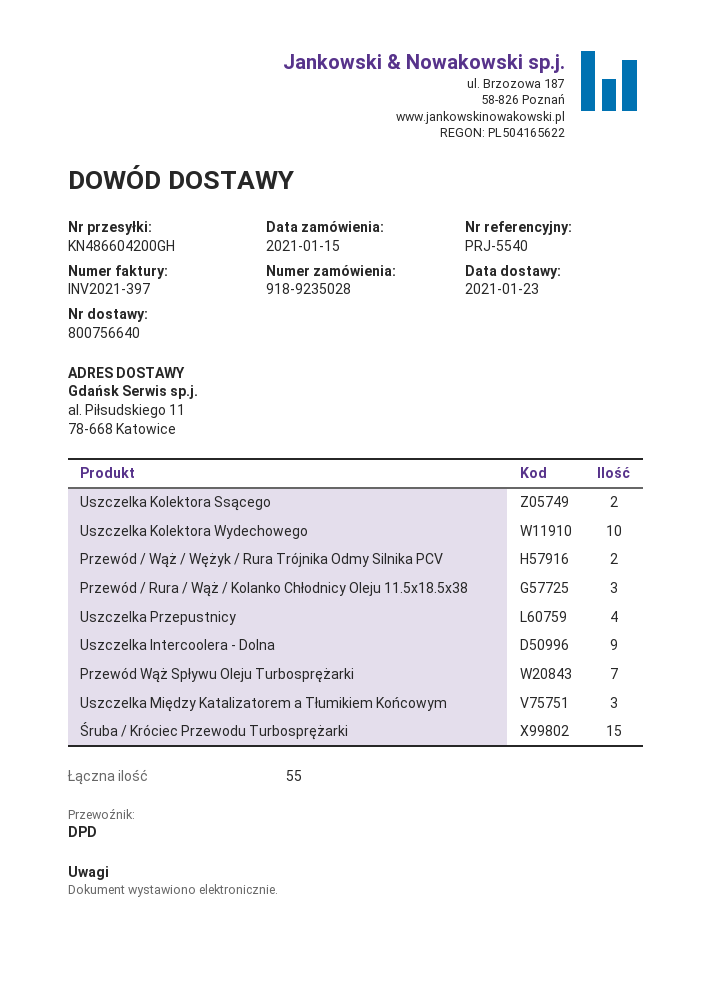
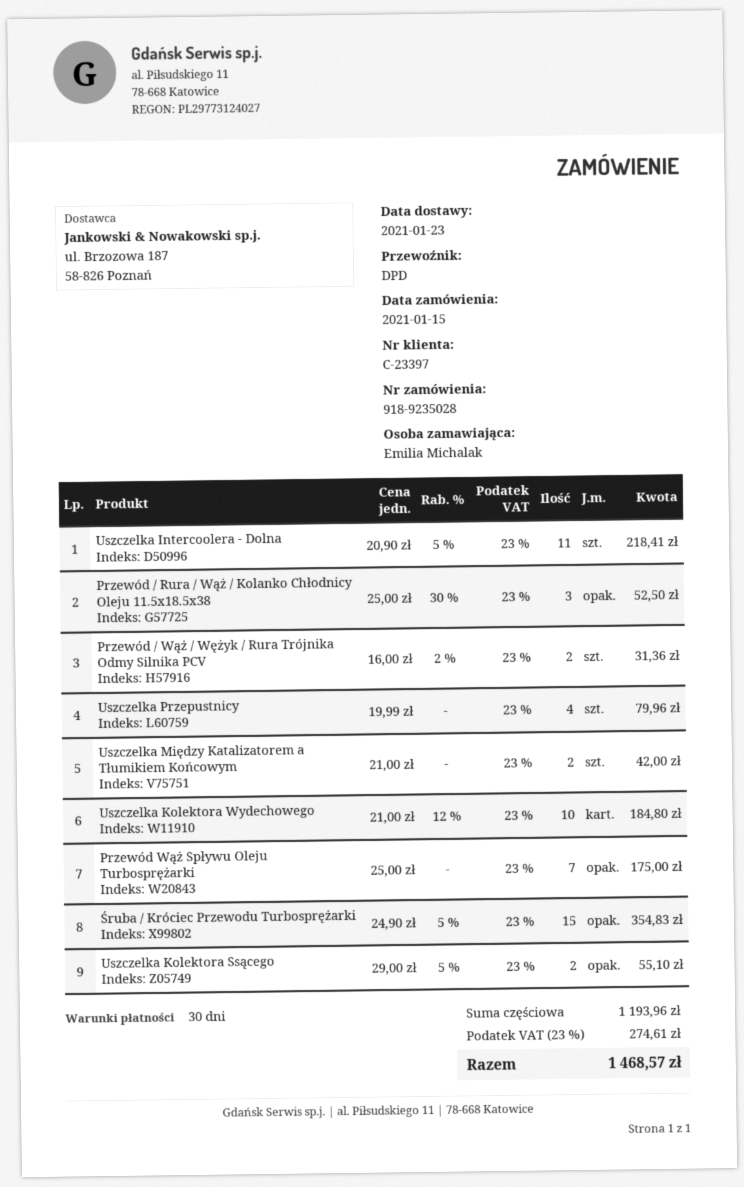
Uszczelka Intercoolera - Dolna: 9 -> 11
Uszczelka Między Katalizatorem a Tłumikiem Końcowym: 3 -> 2

